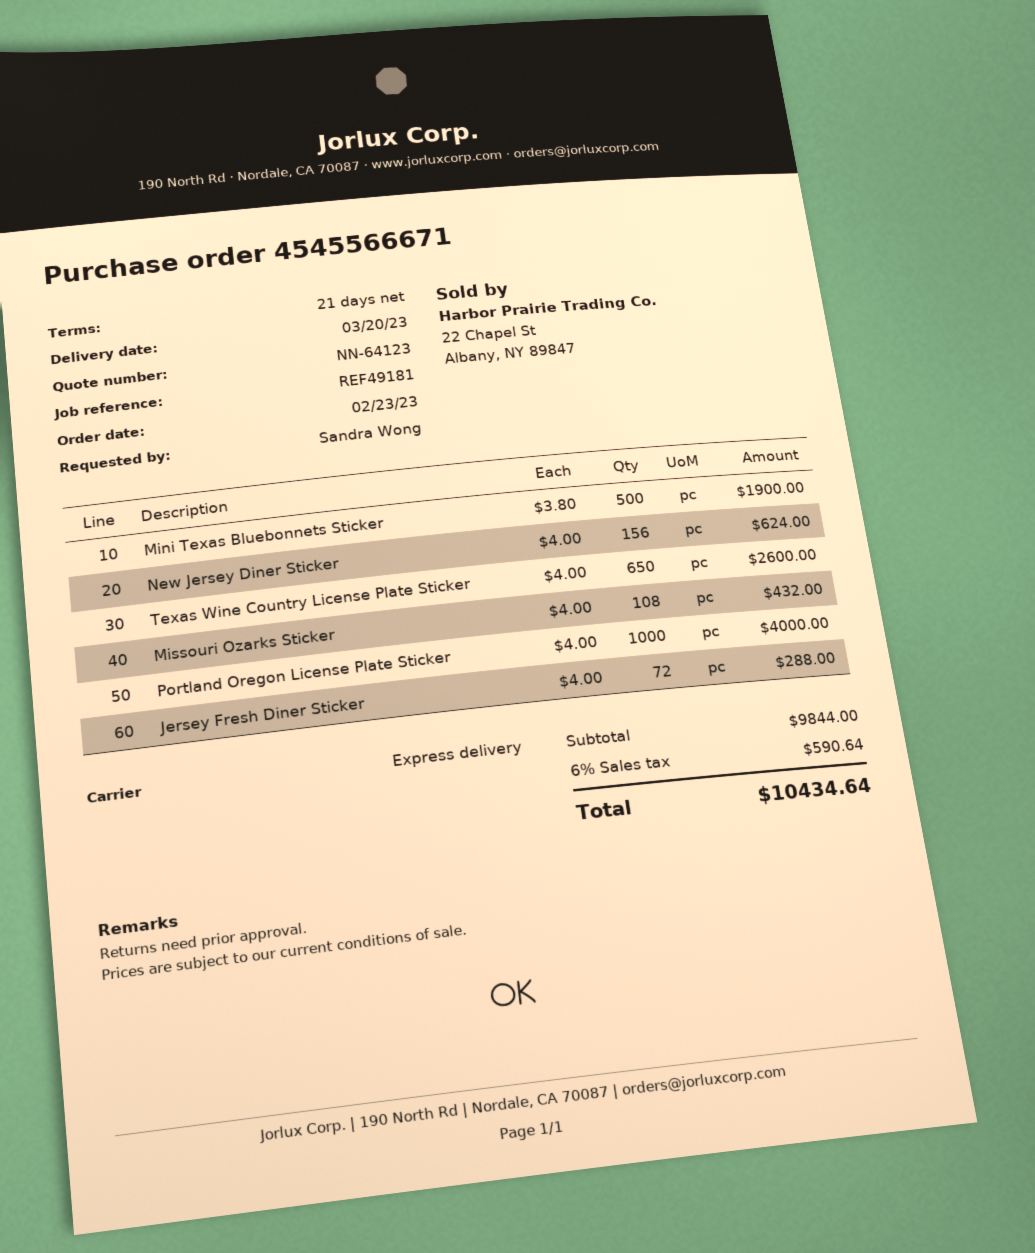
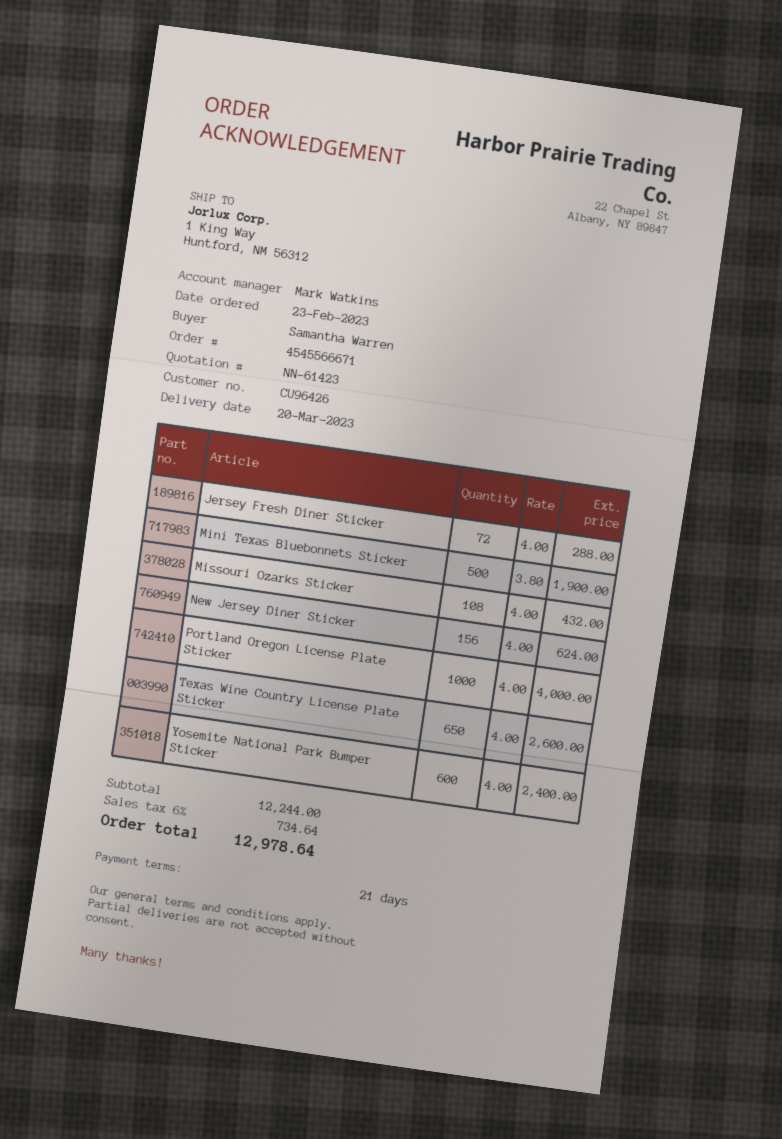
quote number: NN-64123 -> NN-61423
ordered by: Sandra Wong -> Samantha Warren
Yosemite National Park Bumper Sticker: none -> 600 x 4.00 = 2400.00
subtotal: 9844.00 -> 12244.00
tax: 6% = 590.64 -> 6% = 734.64
total: 10434.64 -> 12978.64

